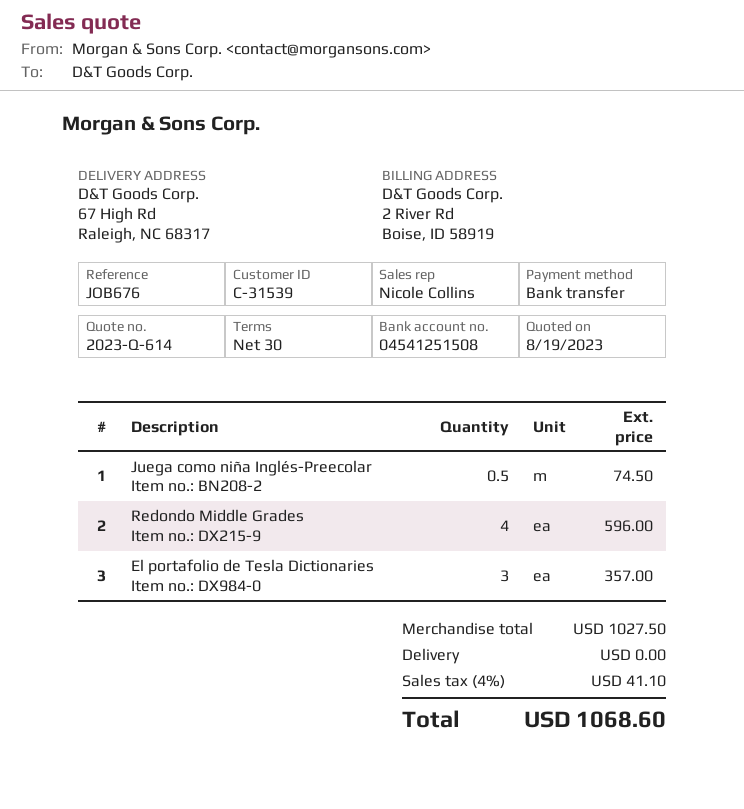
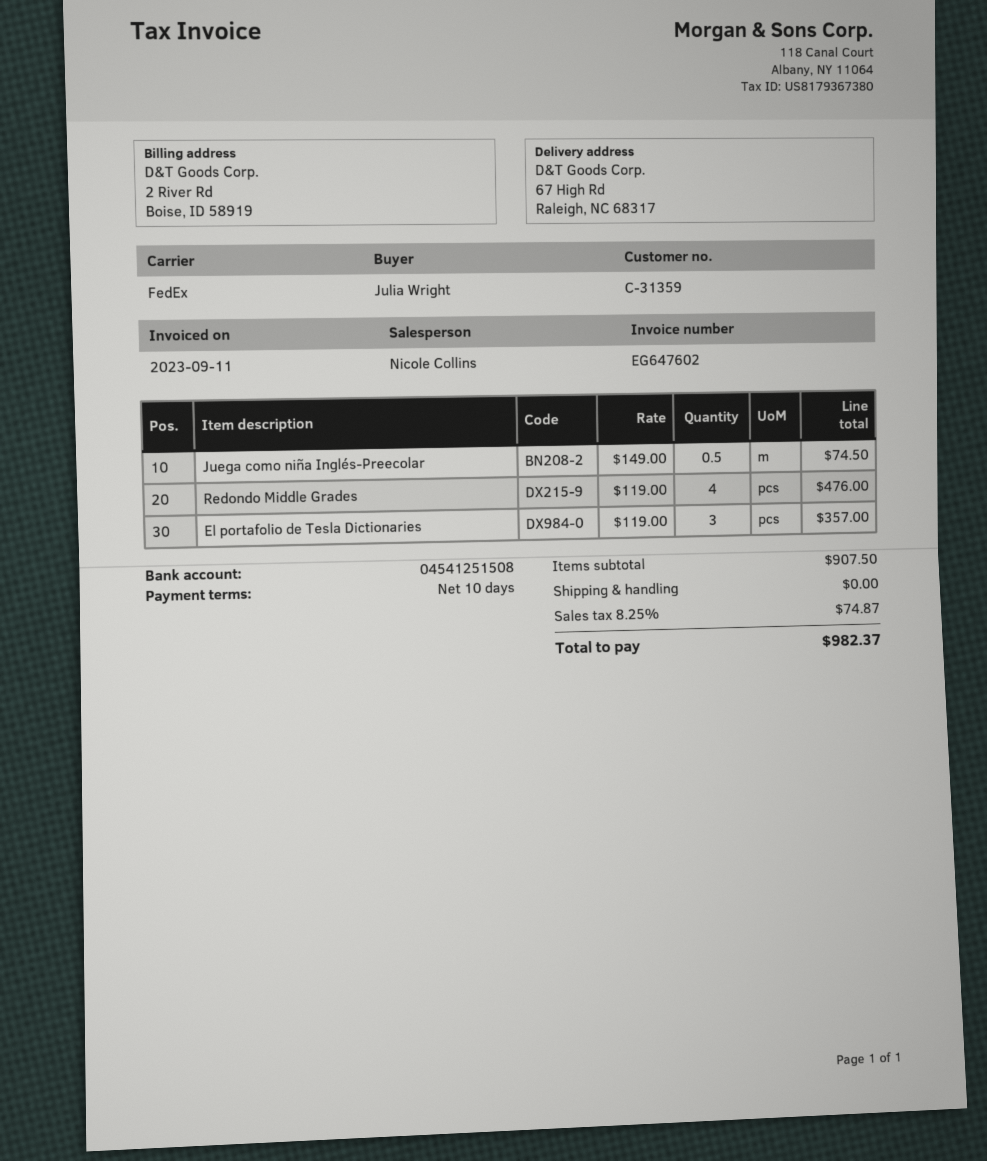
payment terms: 30 days -> 10 days
customer number: C-31539 -> C-31359
Redondo Middle Grades: 4 for 596.00 -> 4 for 476.00
subtotal: 1027.50 -> 907.50
tax: 4% = 41.10 -> 8.25% = 74.87
total: 1068.60 -> 982.37

